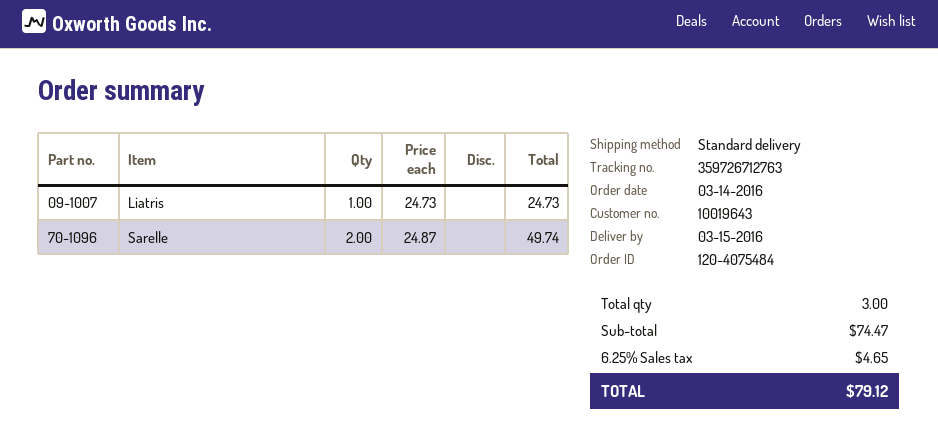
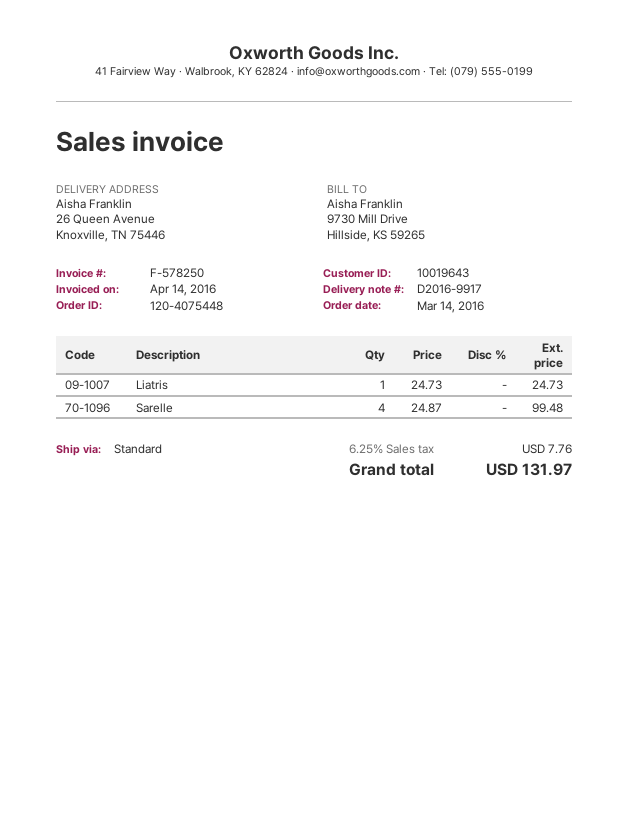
order number: 120-4075484 -> 120-4075448
Sarelle: 2 x 24.87 = 49.74 -> 4 x 24.87 = 99.48
tax: 6.25% = 4.65 -> 6.25% = 7.76
total: 79.12 -> 131.97

